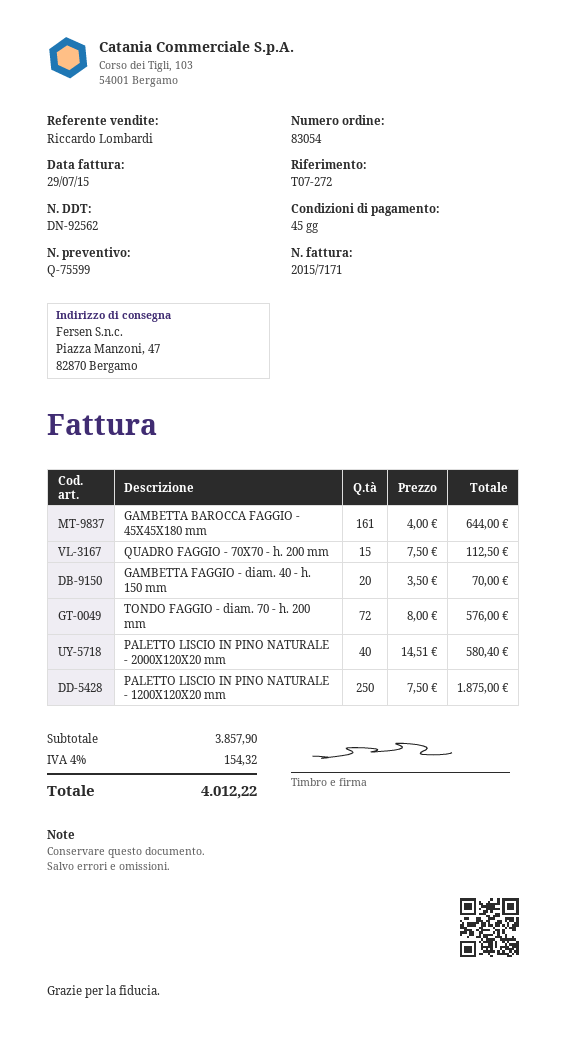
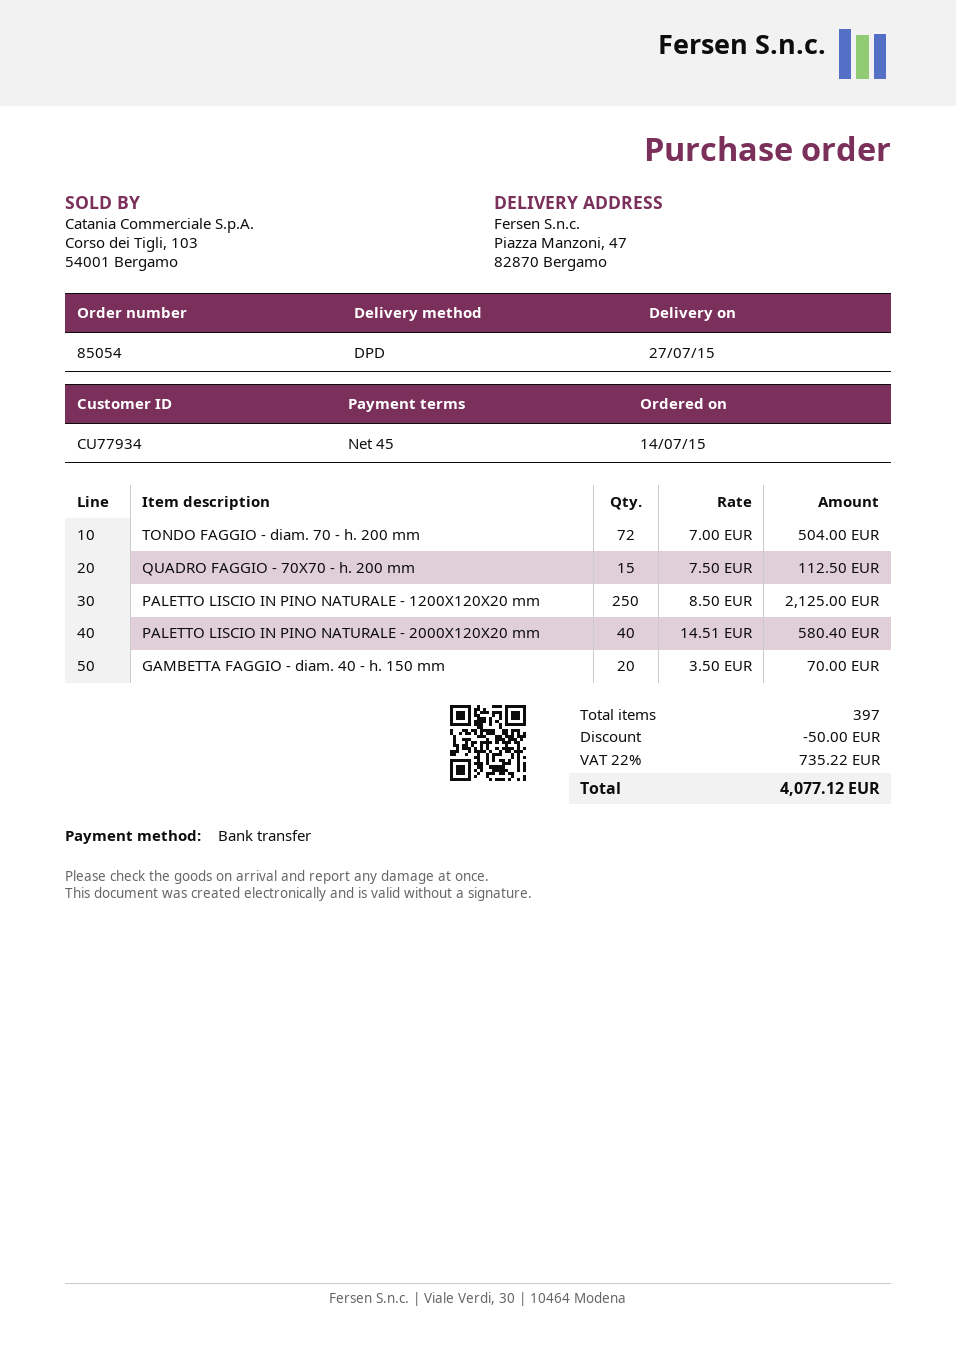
order number: 83054 -> 85054
GAMBETTA BAROCCA FAGGIO - 45X45X180 mm: 161 x 4.00 = 644.00 -> none
TONDO FAGGIO - diam. 70 - h. 200 mm: 72 x 8.00 = 576.00 -> 72 x 7.00 = 504.00
PALETTO LISCIO IN PINO NATURALE - 1200X120X20 mm: 250 x 7.50 = 1875.00 -> 250 x 8.50 = 2125.00
discount: none -> 50.00
tax: 4% = 154.32 -> 22% = 735.22
total: 4012.22 -> 4077.12

